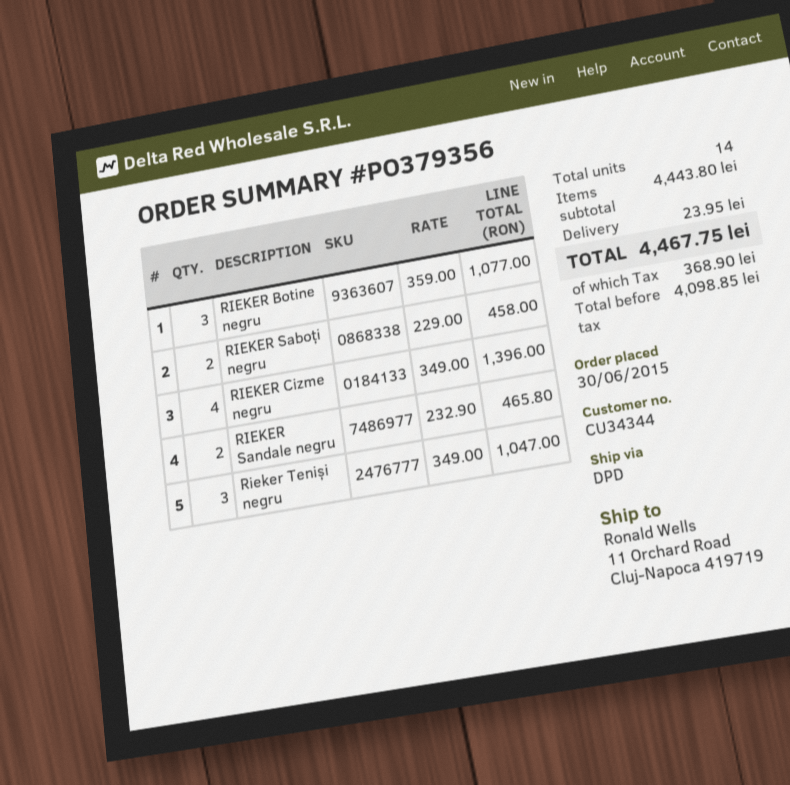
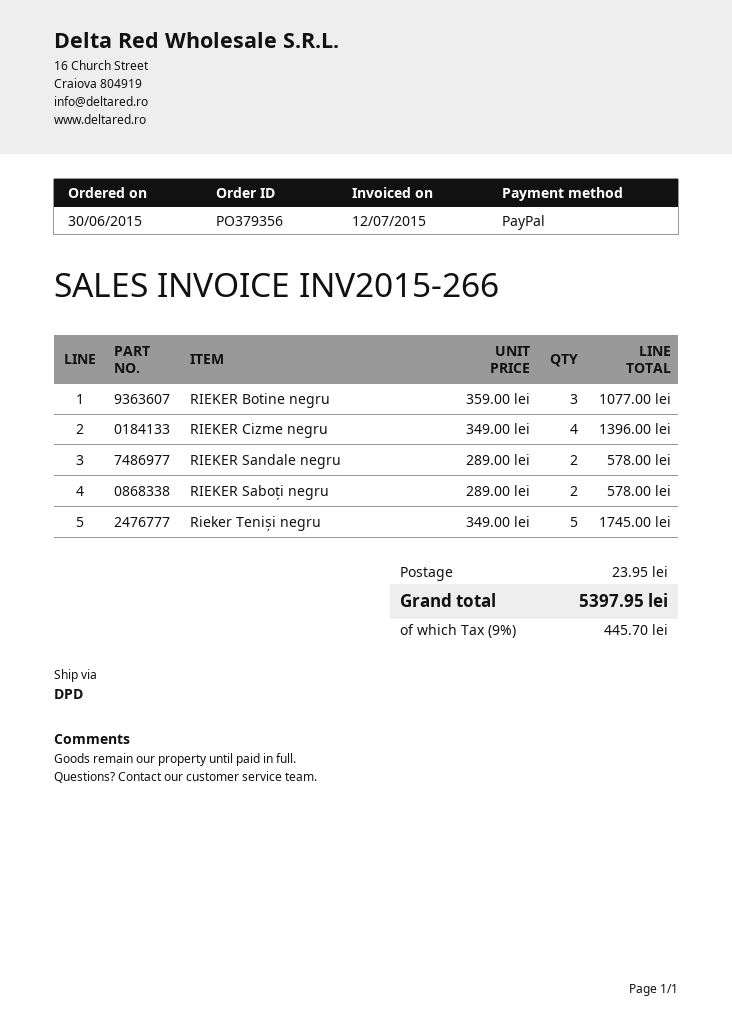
RIEKER Saboți negru: 2 x 229.00 = 458.00 -> 2 x 289.00 = 578.00
RIEKER Sandale negru: 2 x 232.90 = 465.80 -> 2 x 289.00 = 578.00
Rieker Teniși negru: 3 x 349.00 = 1047.00 -> 5 x 349.00 = 1745.00
tax: 368.90 -> 445.70
total: 4467.75 -> 5397.95

